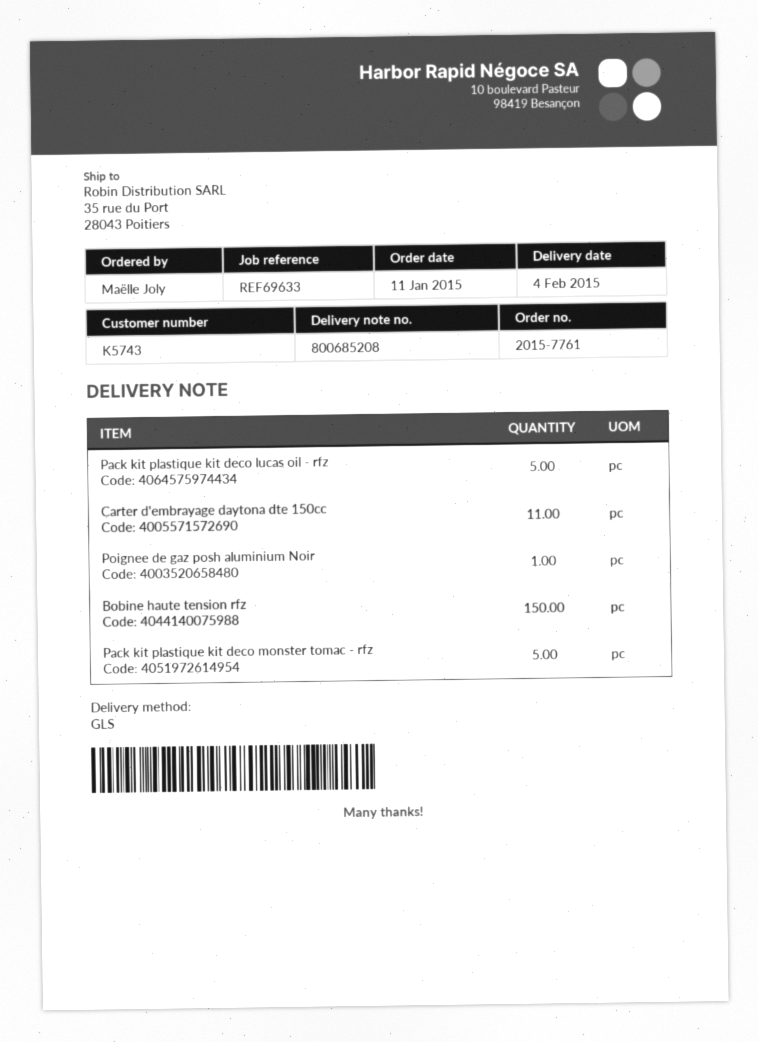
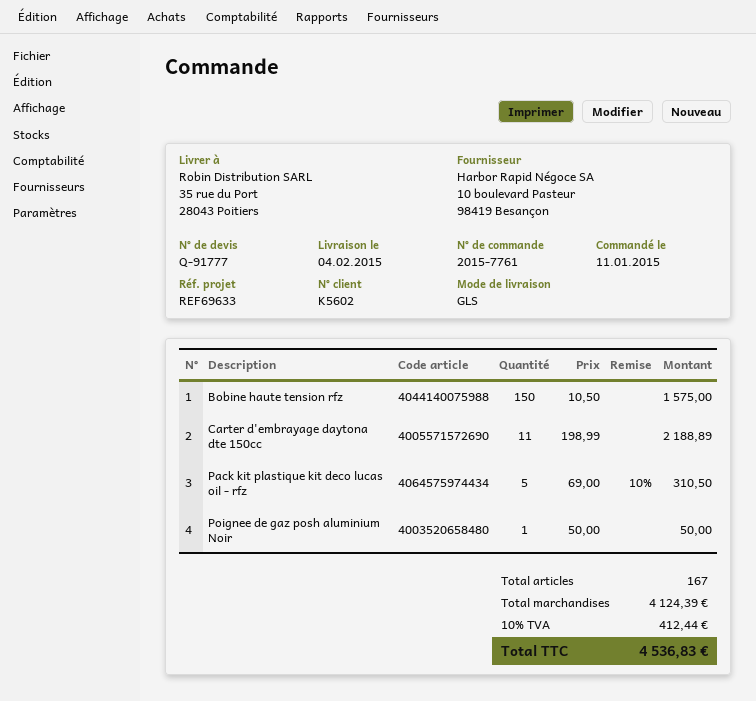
customer number: K5743 -> K5602
Pack kit plastique kit deco monster tomac - rfz: 5 -> none

